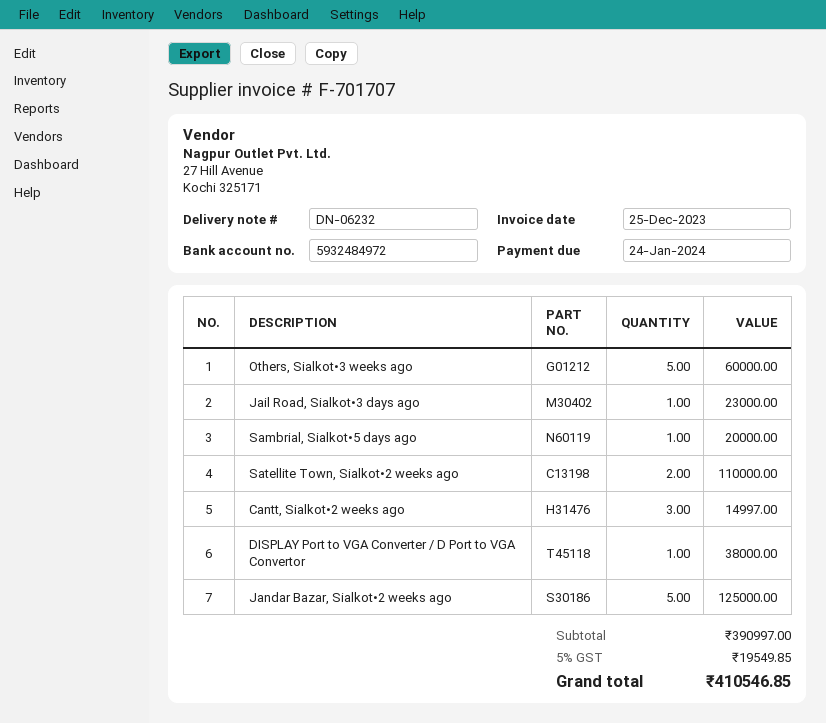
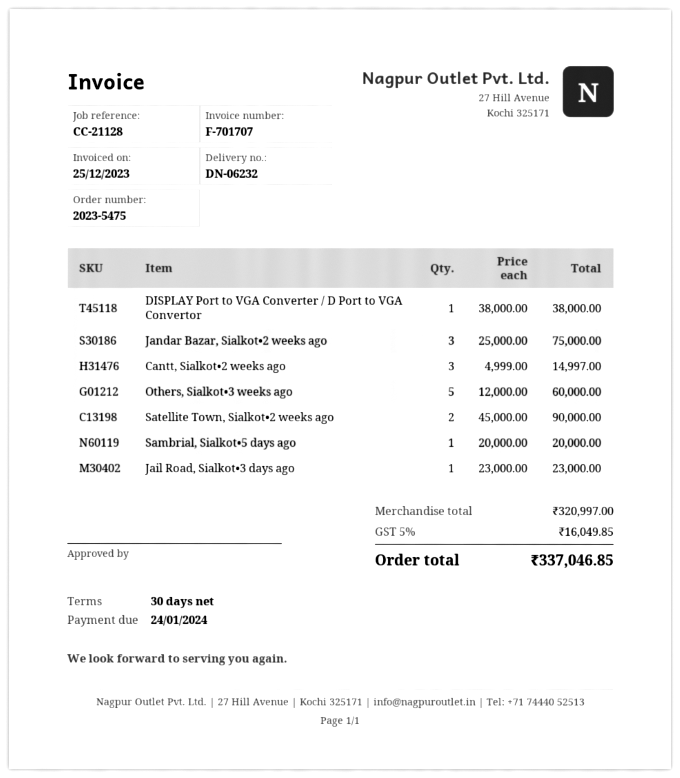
Satellite Town, Sialkot•2 weeks ago: 2 for 110000.00 -> 2 for 90000.00
Jandar Bazar, Sialkot•2 weeks ago: 5 for 125000.00 -> 3 for 75000.00
subtotal: 390997.00 -> 320997.00
tax: 5% = 19549.85 -> 5% = 16049.85
total: 410546.85 -> 337046.85

